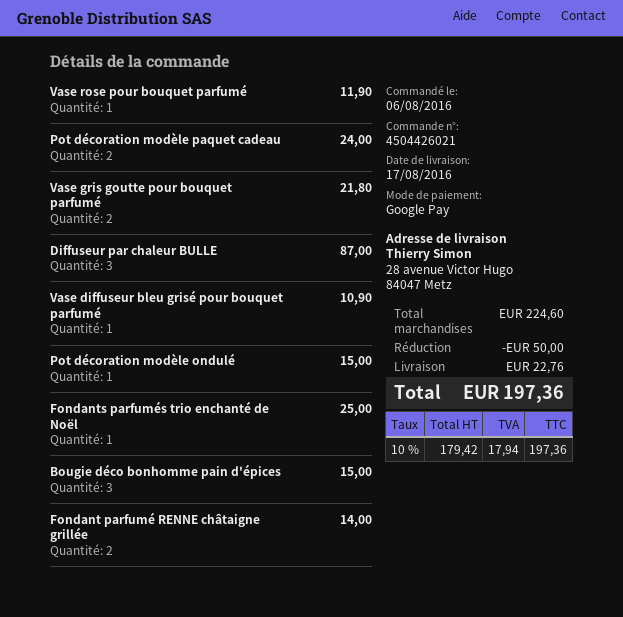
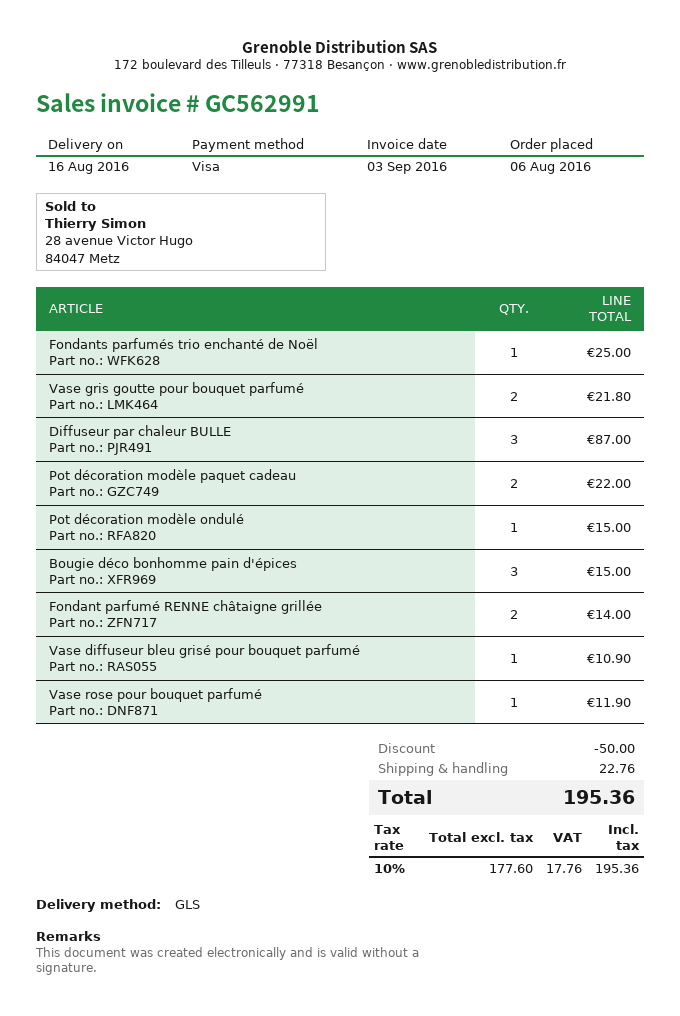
delivery date: 2016-08-17 -> 2016-08-16
payment method: Google Pay -> Visa
Pot décoration modèle paquet cadeau: 2 for 24.00 -> 2 for 22.00
net: 179.42 -> 177.60
tax: 10% = 17.94 -> 10% = 17.76
total: 197.36 -> 195.36

